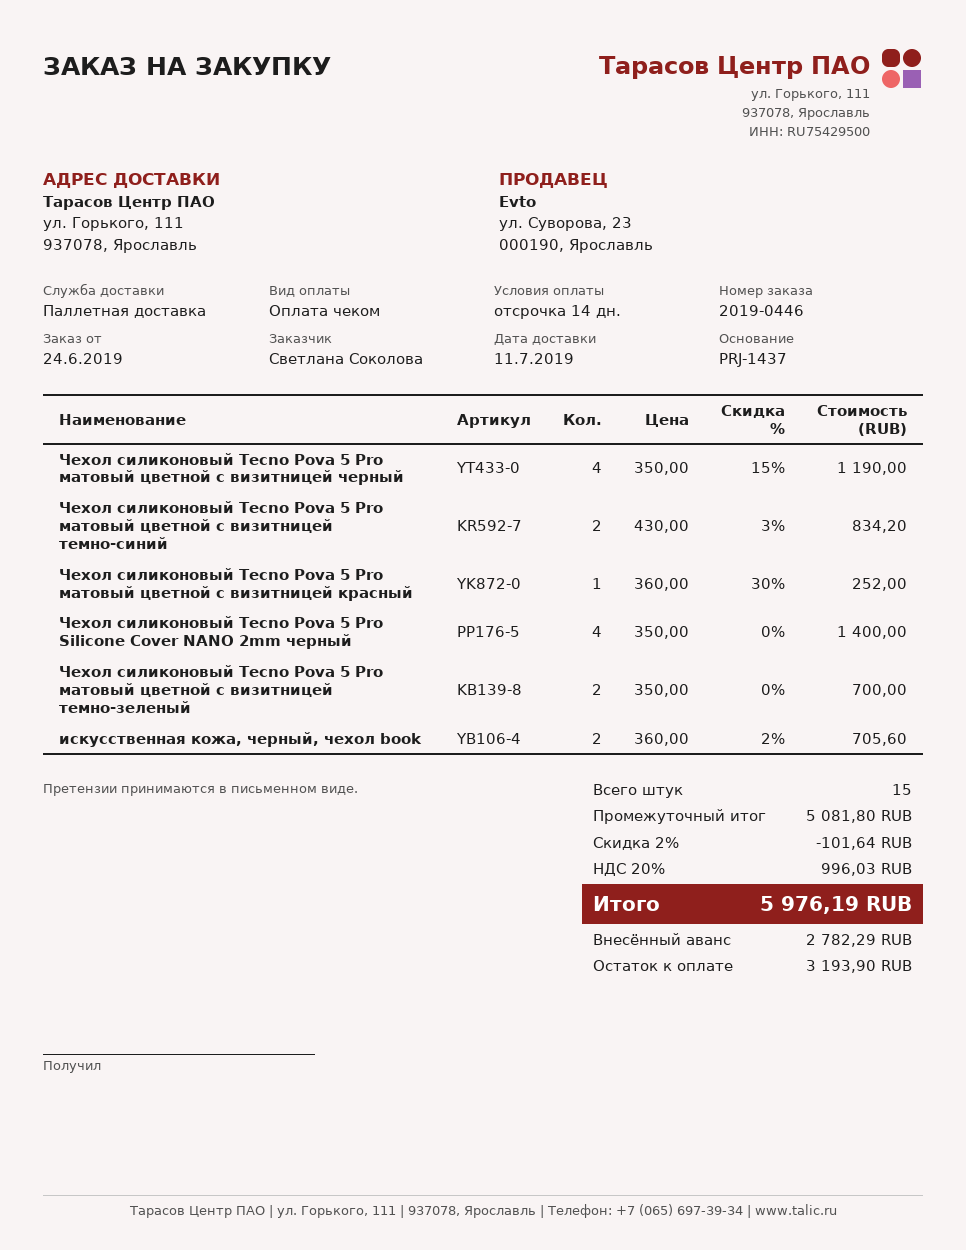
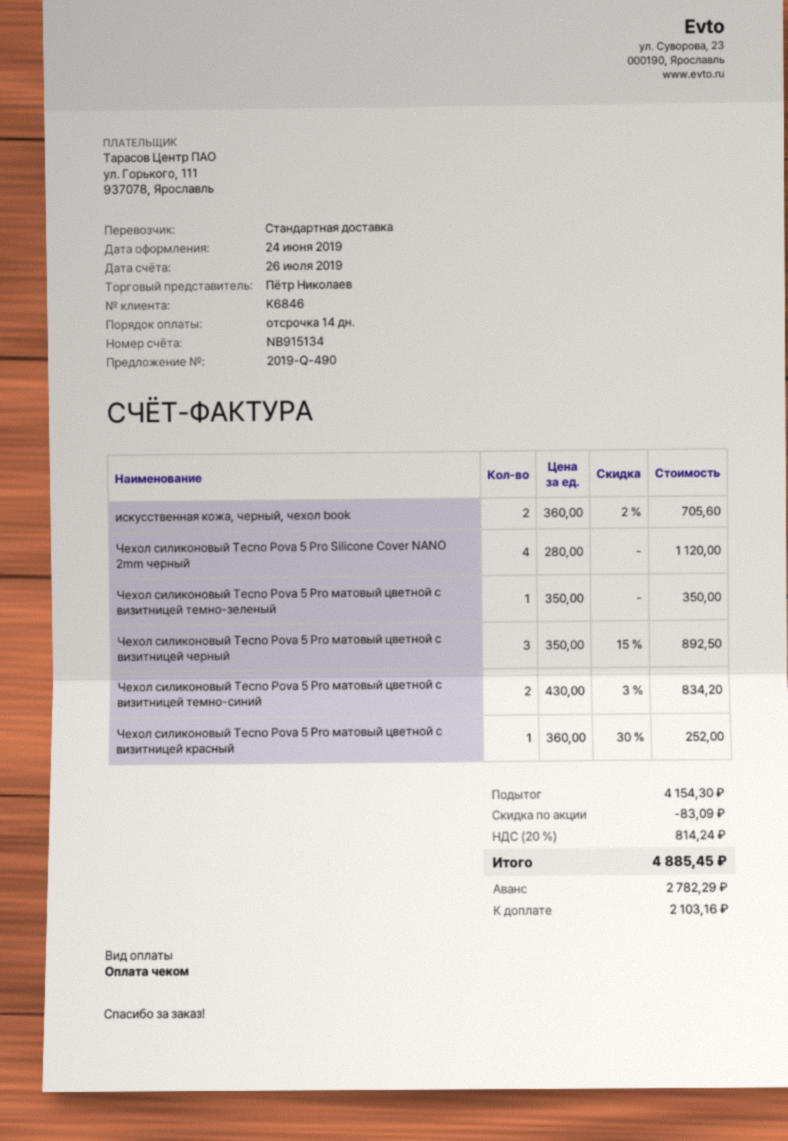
shipping method: pallet freight -> standard
Чехол силиконовый Tecno Pova 5 Pro матовый цветной с визитницей черный: 4 x 350.00 - 15% = 1190.00 -> 3 x 350.00 - 15% = 892.50
Чехол силиконовый Tecno Pova 5 Pro Silicone Cover NANO 2mm черный: 4 x 350.00 = 1400.00 -> 4 x 280.00 = 1120.00
Чехол силиконовый Tecno Pova 5 Pro матовый цветной с визитницей темно-зеленый: 2 x 350.00 = 700.00 -> 1 x 350.00 = 350.00
subtotal: 5081.80 -> 4154.30
discount: 101.64 -> 83.09
tax: 20% = 996.03 -> 20% = 814.24
total: 5976.19 -> 4885.45
balance: 3193.90 -> 2103.16

